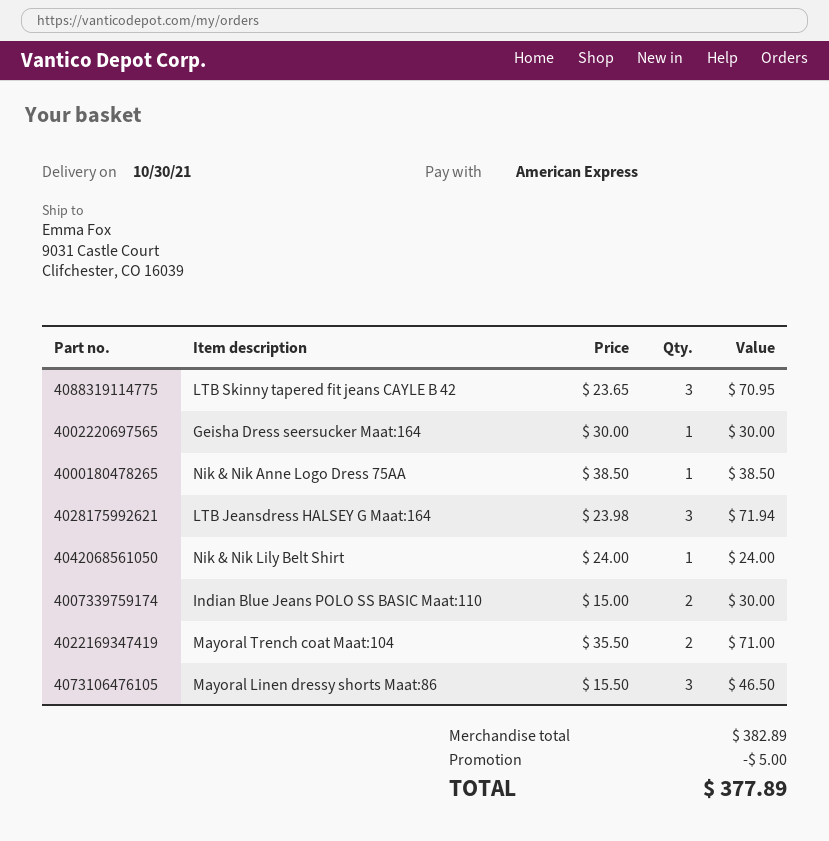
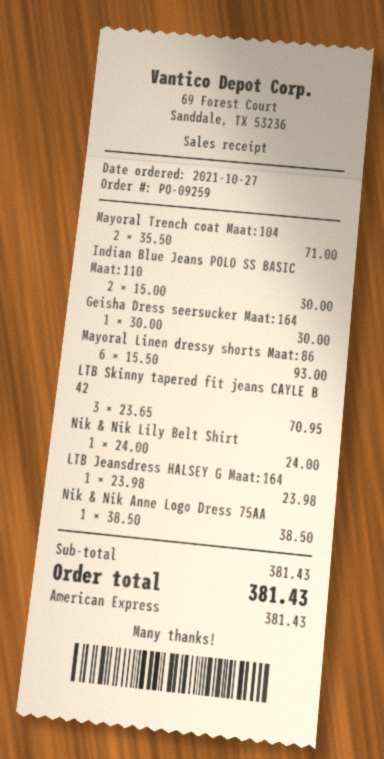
LTB Jeansdress HALSEY G Maat:164: 3 x 23.98 = 71.94 -> 1 x 23.98 = 23.98
Mayoral Linen dressy shorts Maat:86: 3 x 15.50 = 46.50 -> 6 x 15.50 = 93.00
subtotal: 382.89 -> 381.43
discount: 5.00 -> none
total: 377.89 -> 381.43

